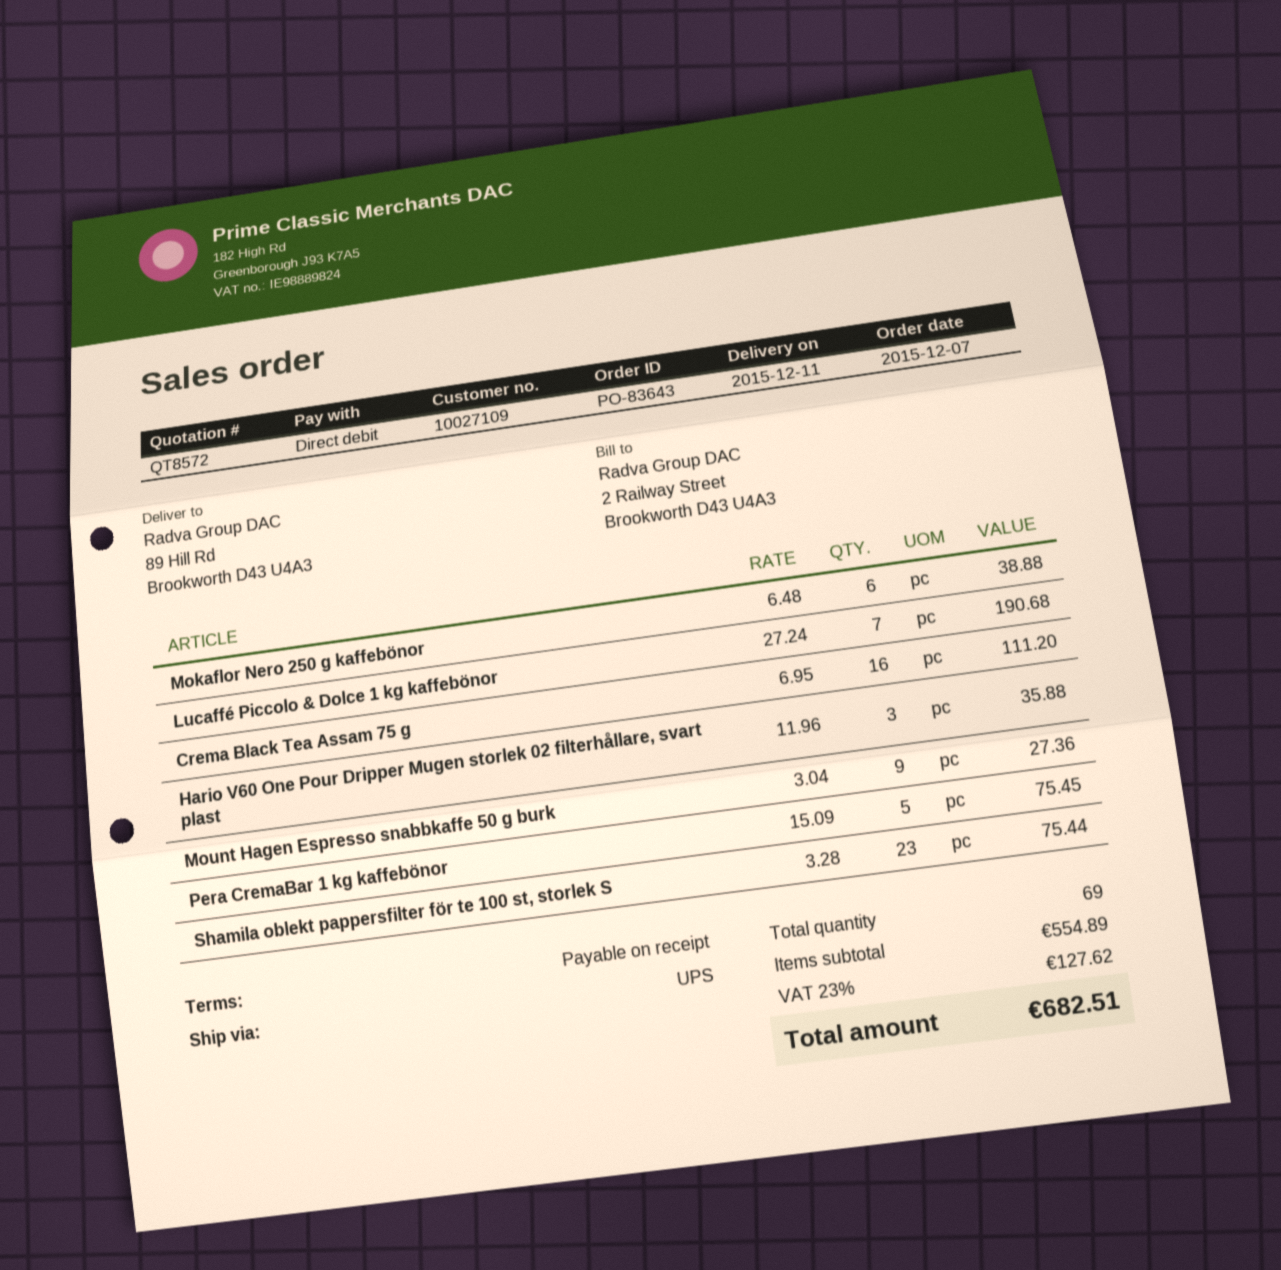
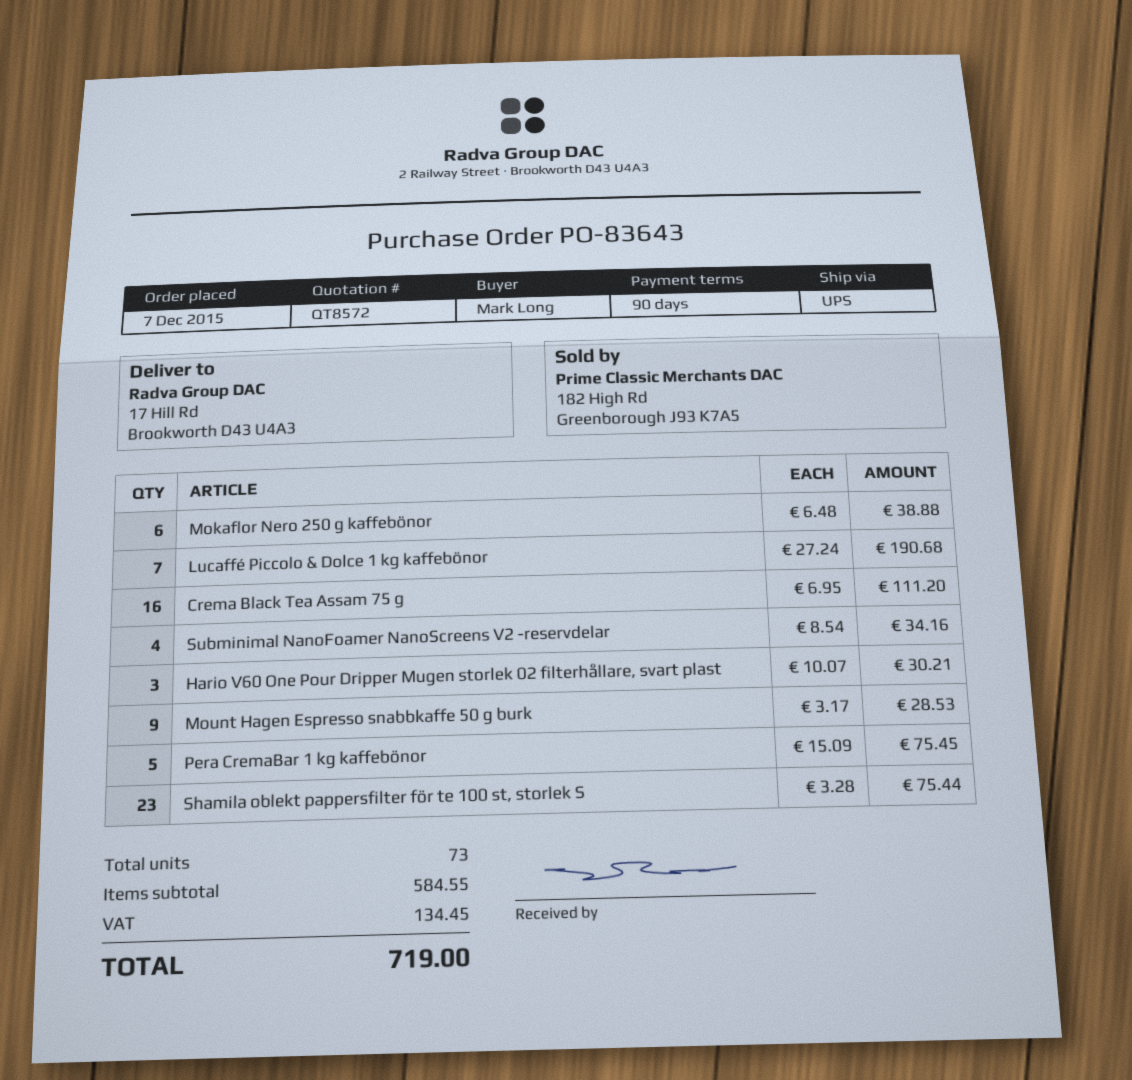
payment terms: on receipt -> 90 days
ship to: 89 Hill Rd, Brookworth D43 U4A3 -> 17 Hill Rd, Brookworth D43 U4A3
Hario V60 One Pour Dripper Mugen storlek 02 filterhållare, svart plast: 3 x 11.96 = 35.88 -> 3 x 10.07 = 30.21
Mount Hagen Espresso snabbkaffe 50 g burk: 9 x 3.04 = 27.36 -> 9 x 3.17 = 28.53
Subminimal NanoFoamer NanoScreens V2 -reservdelar: none -> 4 x 8.54 = 34.16
total quantity: 69 -> 73
subtotal: 554.89 -> 584.55
tax: 127.62 -> 134.45
total: 682.51 -> 719.00

